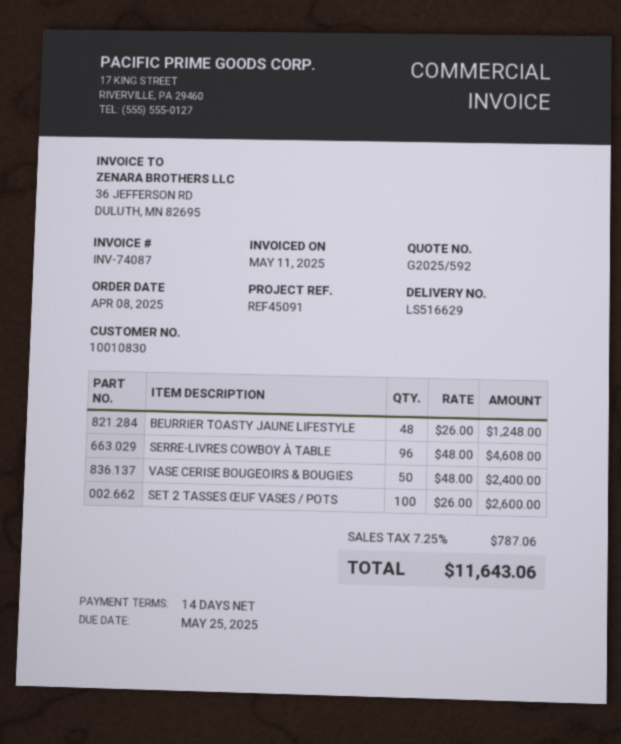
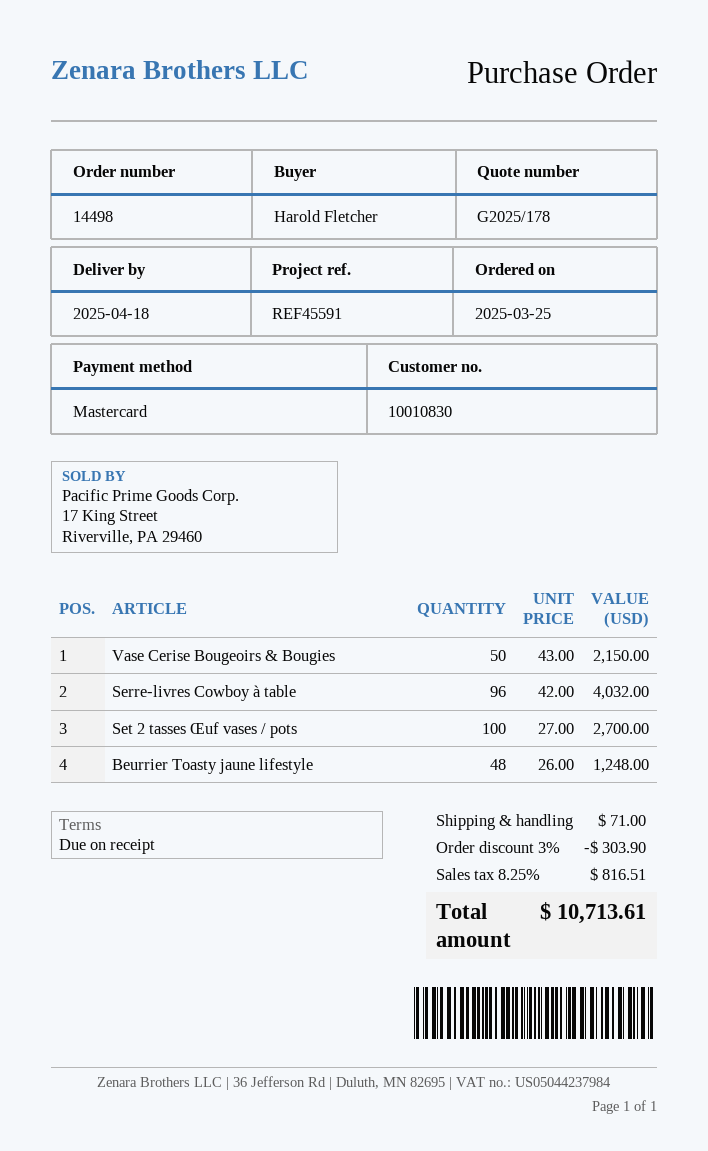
quote number: G2025/592 -> G2025/178
order date: 2025-04-08 -> 2025-03-25
payment terms: 14 days -> on receipt
reference: REF45091 -> REF45591
SERRE-LIVRES COWBOY À TABLE: 96 x 48.00 = 4608.00 -> 96 x 42.00 = 4032.00
VASE CERISE BOUGEOIRS & BOUGIES: 50 x 48.00 = 2400.00 -> 50 x 43.00 = 2150.00
SET 2 TASSES ŒUF VASES / POTS: 100 x 26.00 = 2600.00 -> 100 x 27.00 = 2700.00
discount: none -> 3% = 303.90
shipping: none -> 71.00
tax: 7.25% = 787.06 -> 8.25% = 816.51
total: 11643.06 -> 10713.61

